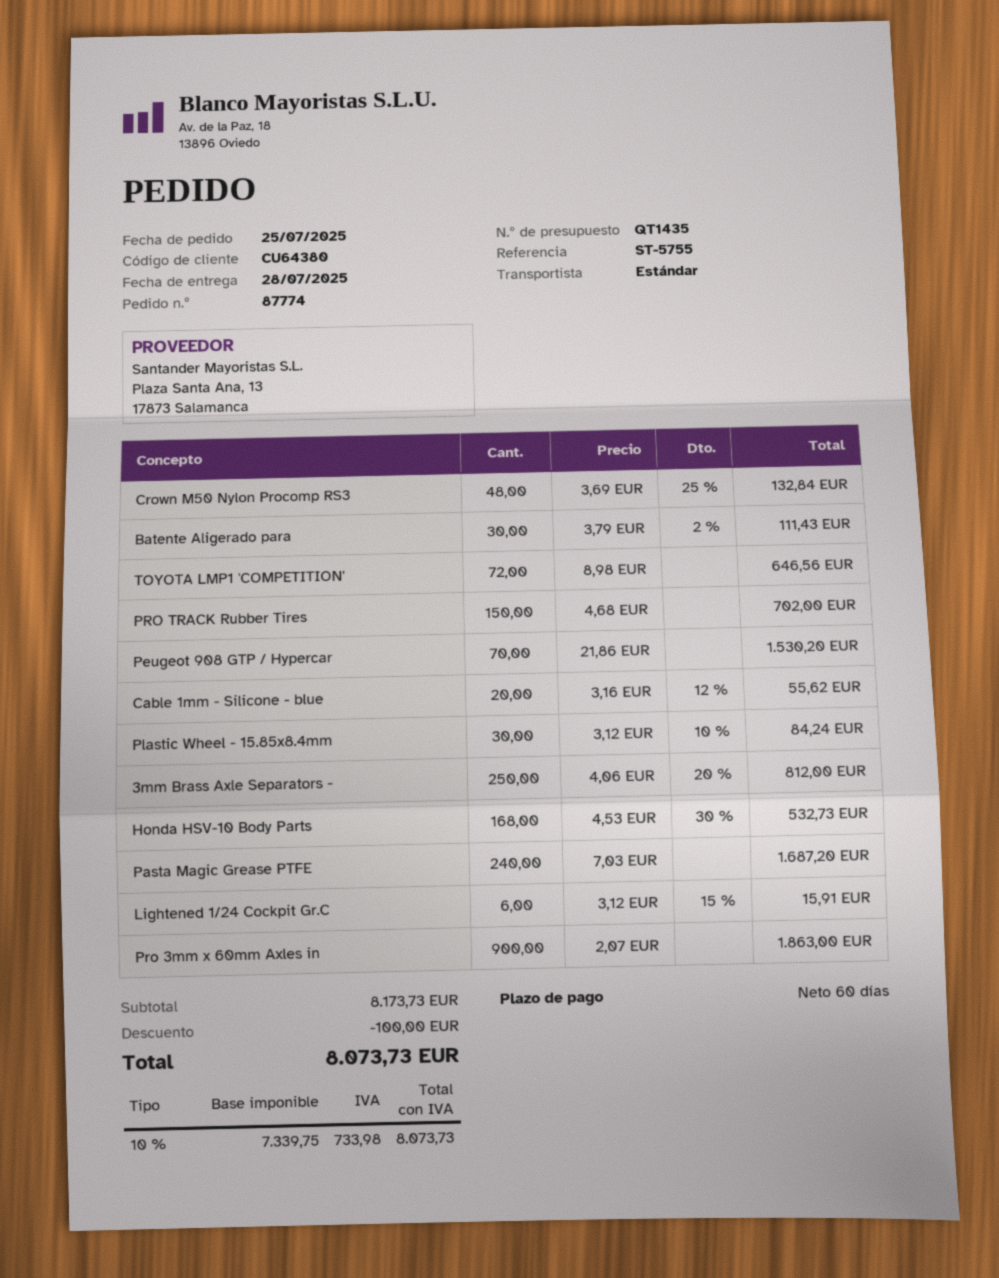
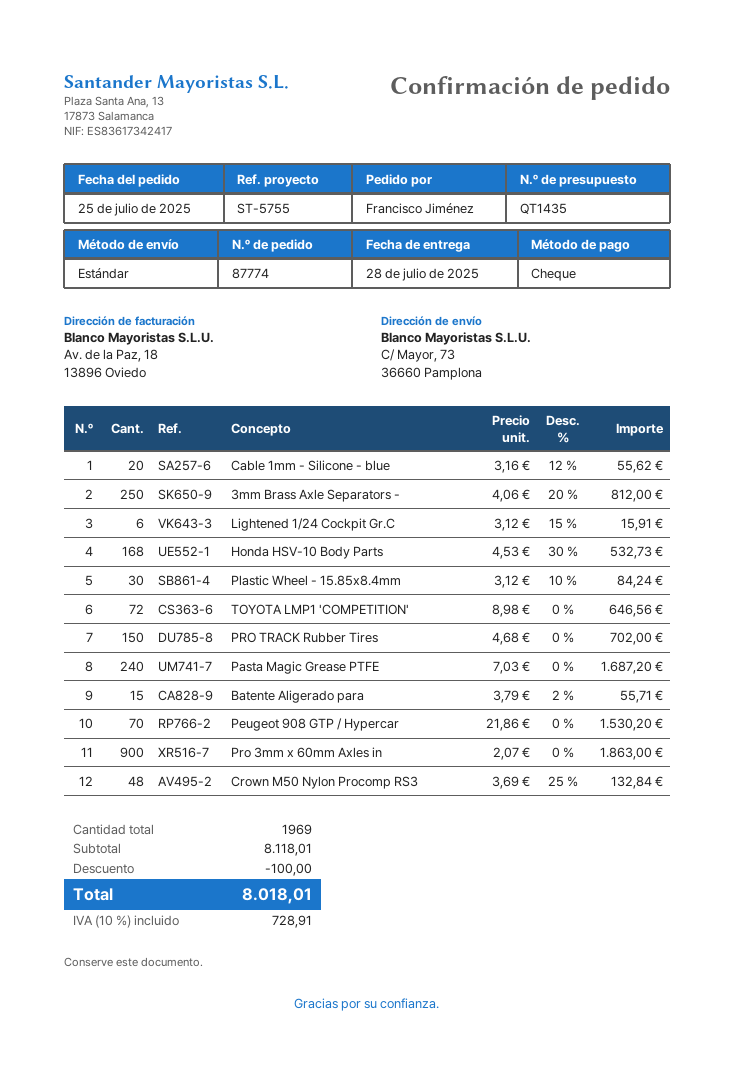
Batente Aligerado para: 30 x 3.79 - 2% = 111.43 -> 15 x 3.79 - 2% = 55.71
subtotal: 8173.73 -> 8118.01
tax: 10% = 733.98 -> 10% = 728.91
total: 8073.73 -> 8018.01

